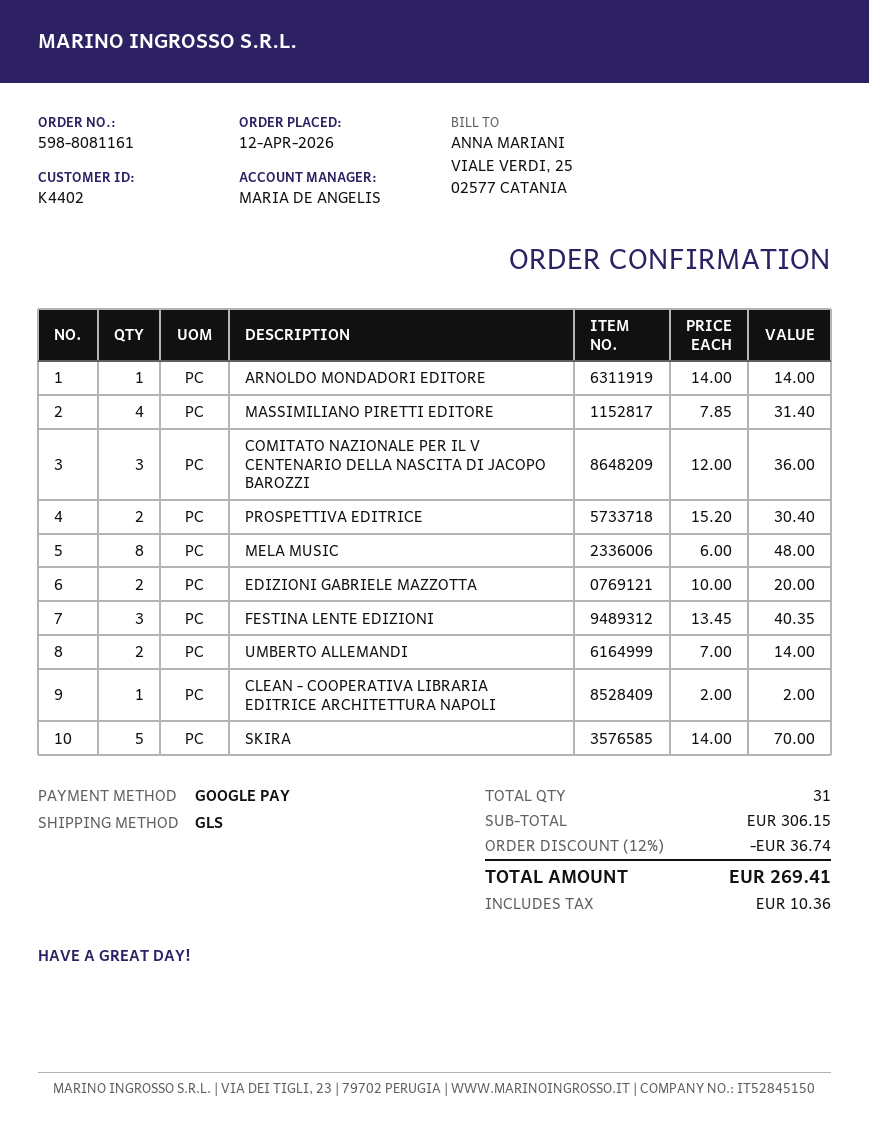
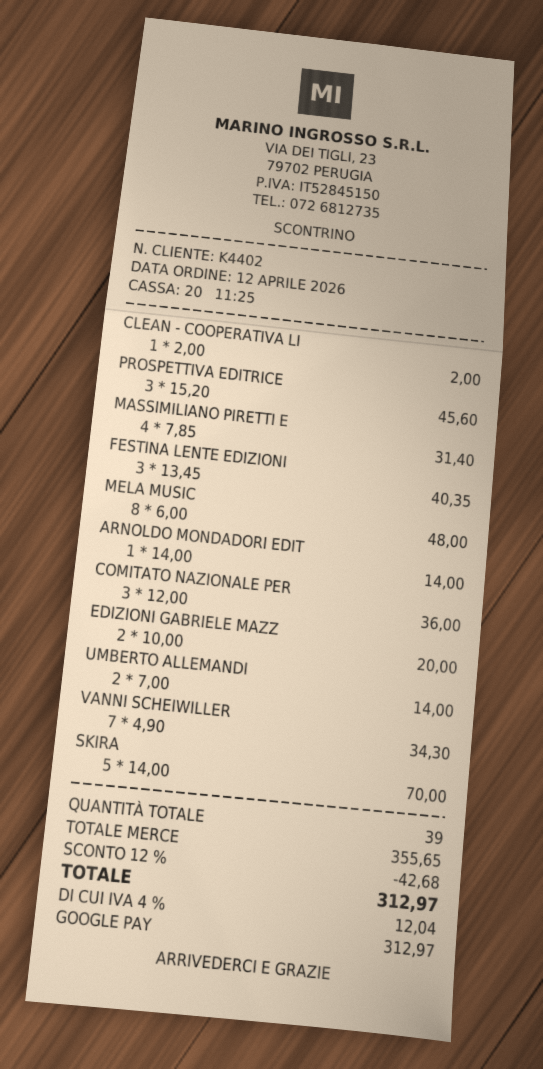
PROSPETTIVA EDITRICE: 2 x 15.20 = 30.40 -> 3 x 15.20 = 45.60
VANNI SCHEIWILLER: none -> 7 x 4.90 = 34.30
total quantity: 31 -> 39
subtotal: 306.15 -> 355.65
discount: 12% = 36.74 -> 12% = 42.68
tax: 10.36 -> 12.04
total: 269.41 -> 312.97

